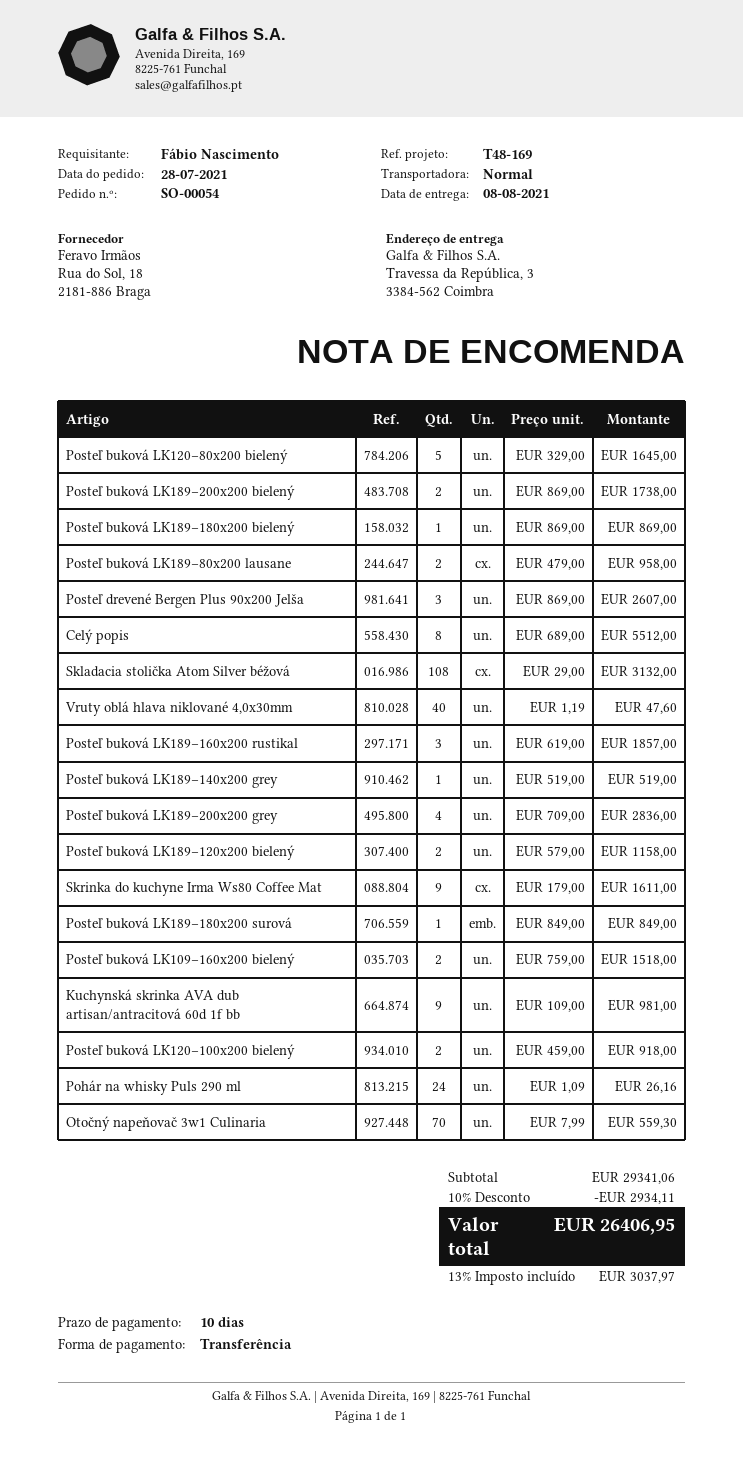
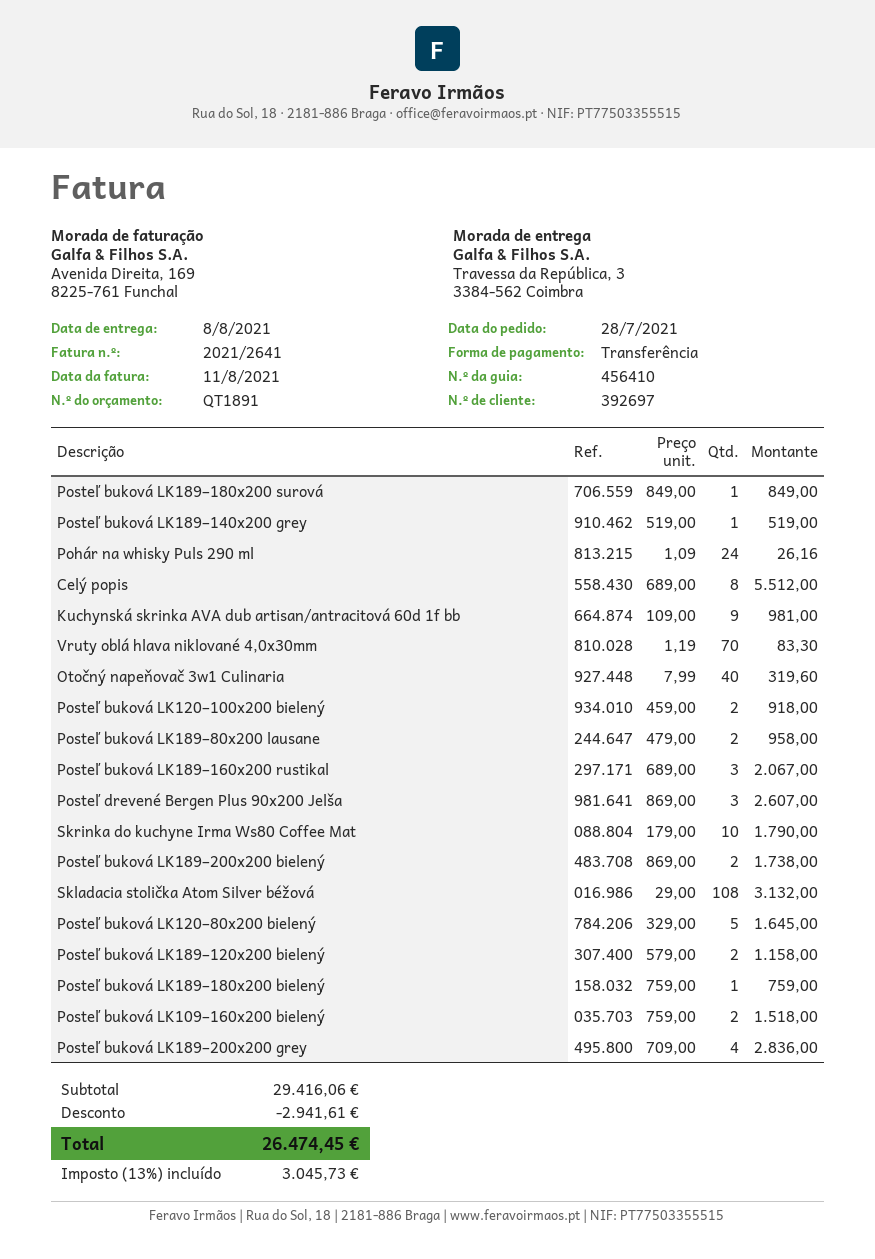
Posteľ buková LK189–180x200 bielený: 1 x 869.00 = 869.00 -> 1 x 759.00 = 759.00
Vruty oblá hlava niklované 4,0x30mm: 40 x 1.19 = 47.60 -> 70 x 1.19 = 83.30
Posteľ buková LK189–160x200 rustikal: 3 x 619.00 = 1857.00 -> 3 x 689.00 = 2067.00
Skrinka do kuchyne Irma Ws80 Coffee Mat: 9 x 179.00 = 1611.00 -> 10 x 179.00 = 1790.00
Otočný napeňovač 3w1 Culinaria: 70 x 7.99 = 559.30 -> 40 x 7.99 = 319.60
subtotal: 29341.06 -> 29416.06
discount: 2934.11 -> 2941.61
tax: 13% = 3037.97 -> 13% = 3045.73
total: 26406.95 -> 26474.45

